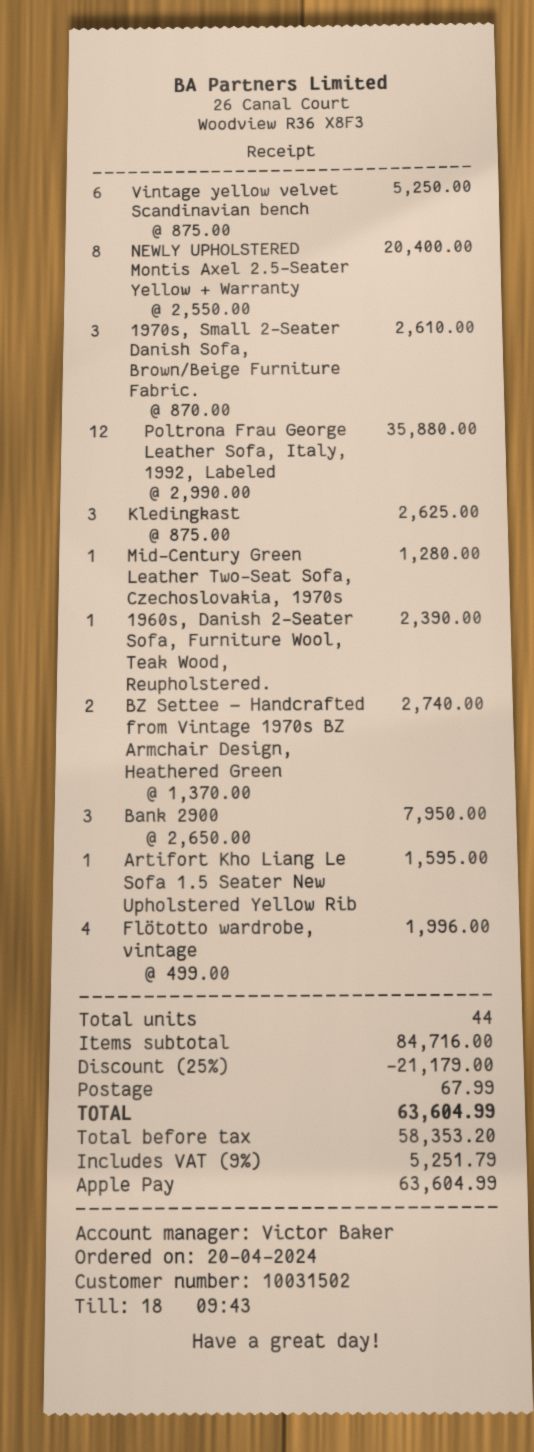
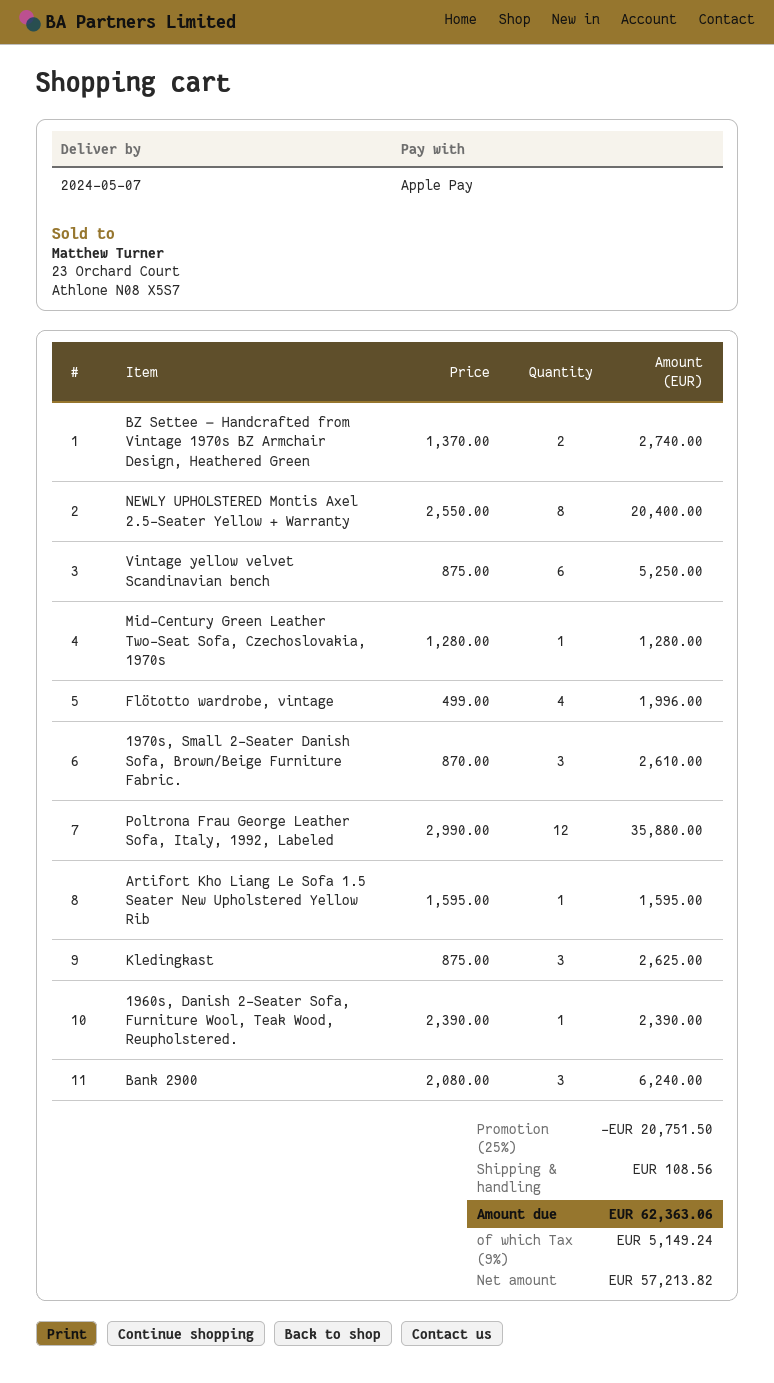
Bank 2900: 3 x 2650.00 = 7950.00 -> 3 x 2080.00 = 6240.00
discount: 25% = 21179.00 -> 25% = 20751.50
shipping: 67.99 -> 108.56
net: 58353.20 -> 57213.82
tax: 9% = 5251.79 -> 9% = 5149.24
total: 63604.99 -> 62363.06

